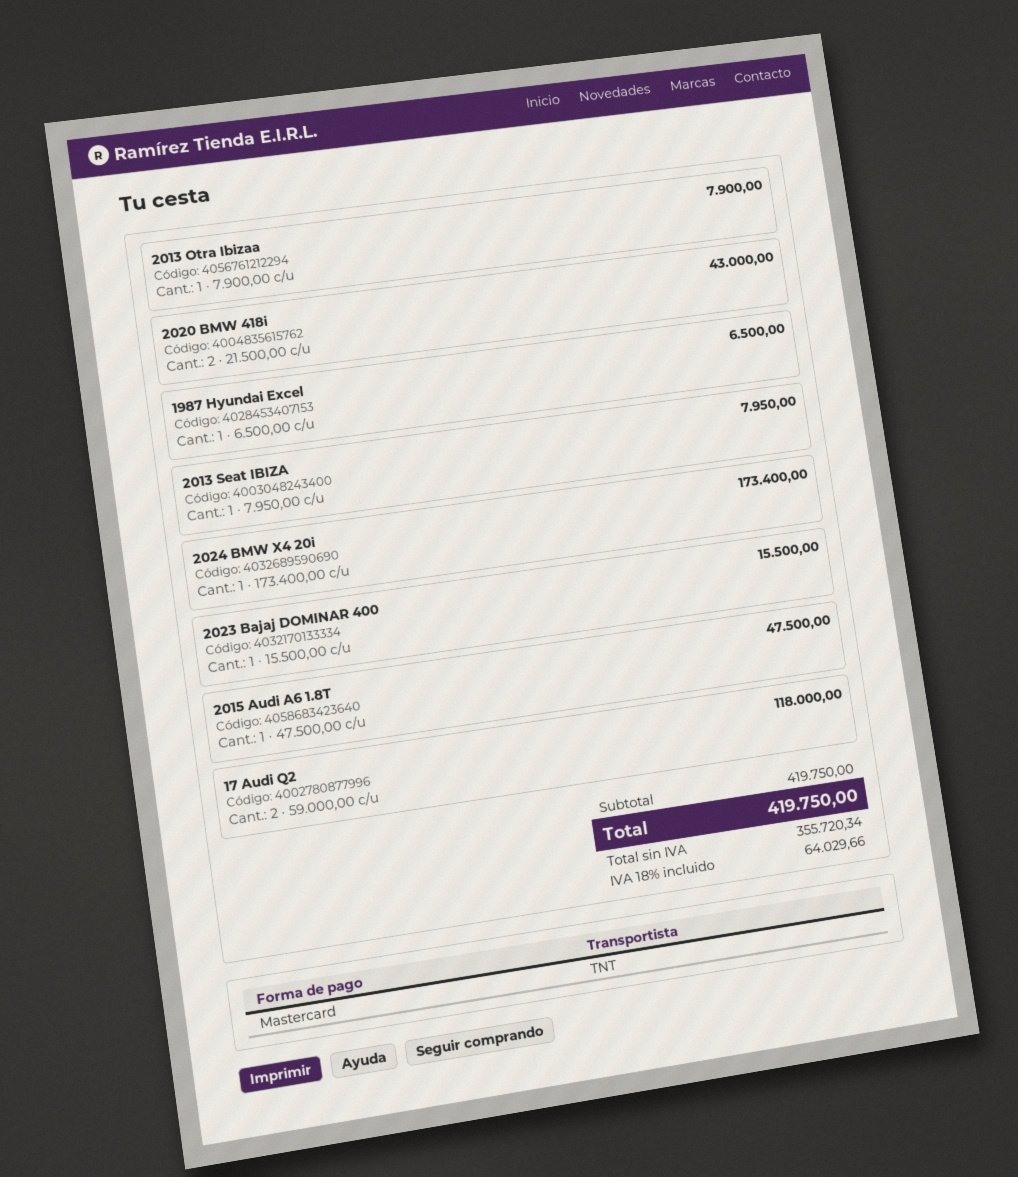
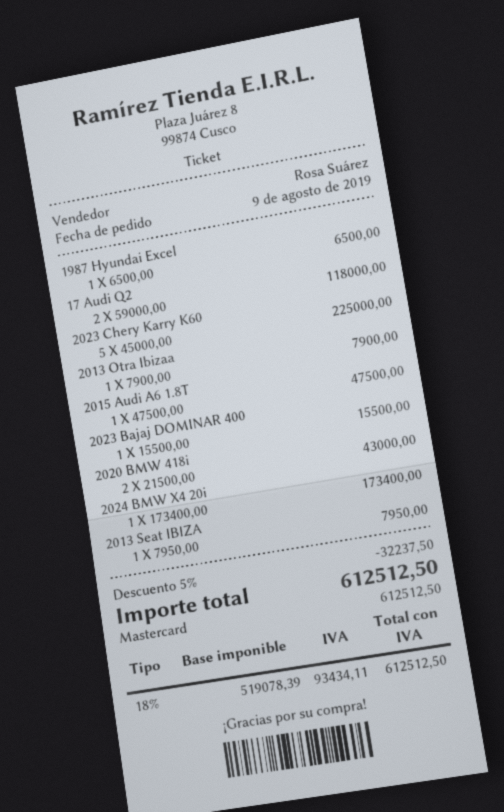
2023 Chery Karry K60: none -> 5 x 45000.00 = 225000.00
discount: none -> 5% = 32237.50
net: 355720.34 -> 519078.39
tax: 18% = 64029.66 -> 18% = 93434.11
total: 419750.00 -> 612512.50

